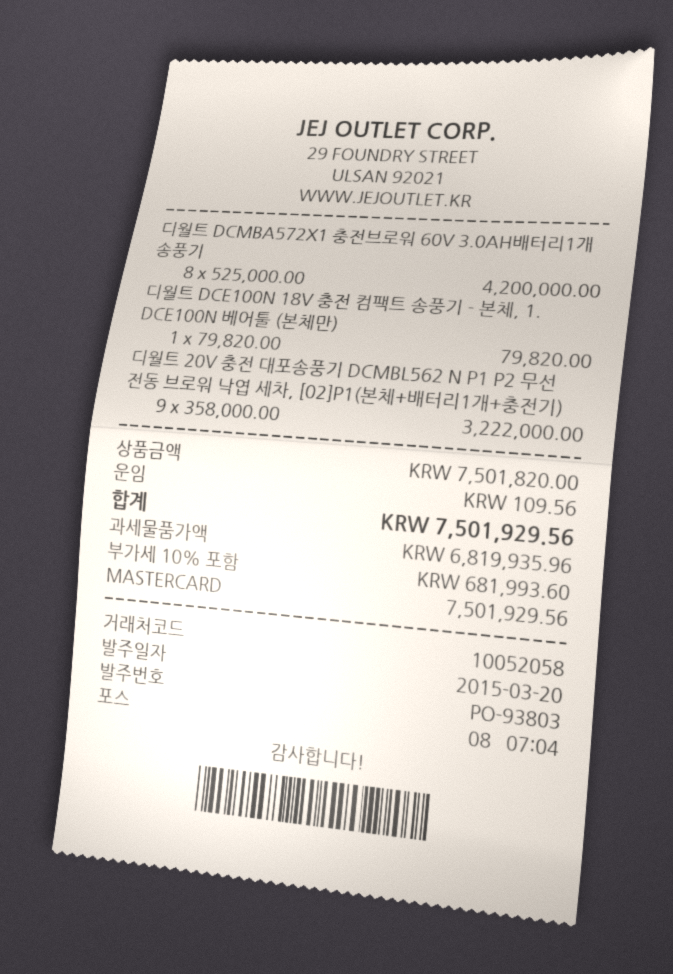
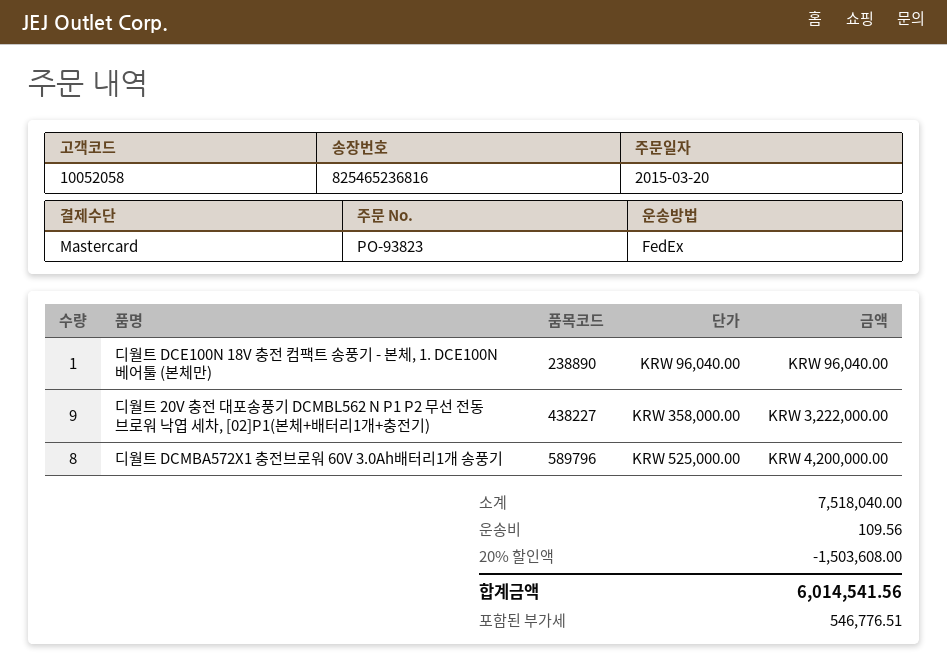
order number: PO-93803 -> PO-93823
디월트 DCE100N 18V 충전 컴팩트 송풍기 - 본체, 1. DCE100N 베어툴 (본체만): 1 x 79820.00 = 79820.00 -> 1 x 96040.00 = 96040.00
subtotal: 7501820.00 -> 7518040.00
discount: none -> 20% = 1503608.00
tax: 681993.60 -> 546776.51
total: 7501929.56 -> 6014541.56

